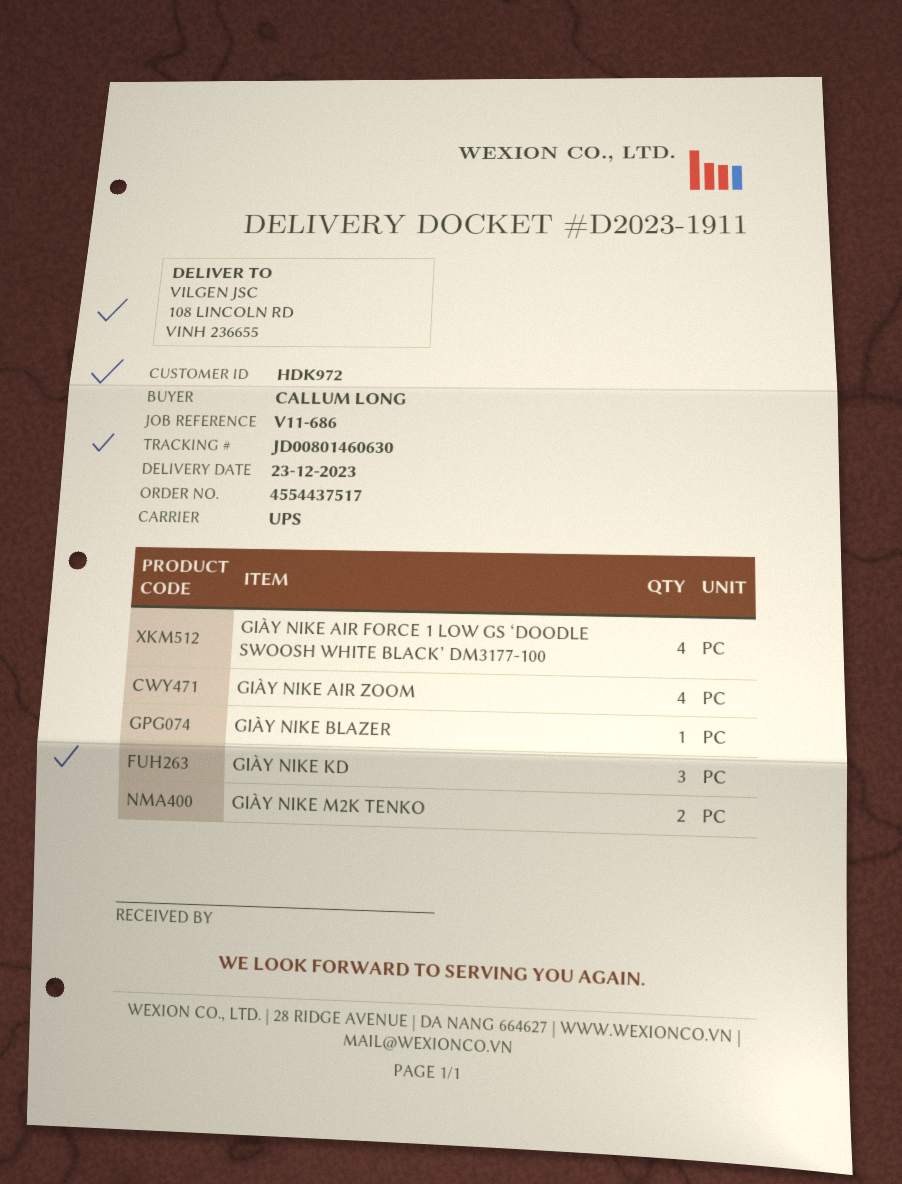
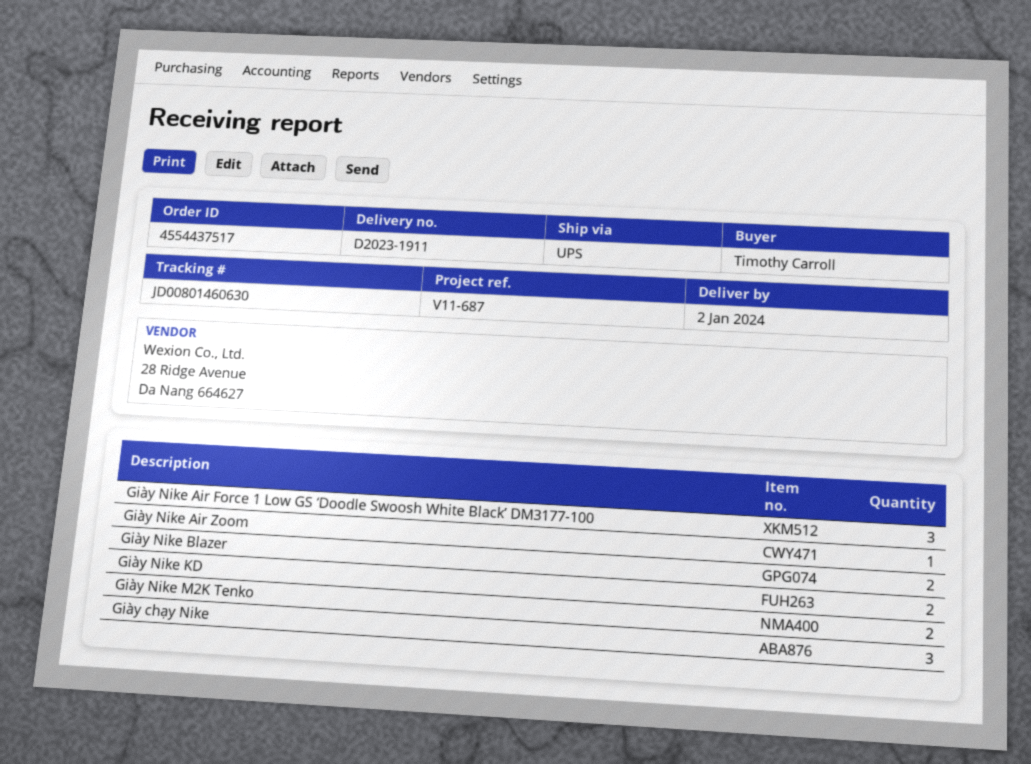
delivery date: 2023-12-23 -> 2024-01-02
reference: V11-686 -> V11-687
ordered by: CALLUM LONG -> Timothy Carroll
GIÀY NIKE AIR FORCE 1 LOW GS ‘DOODLE SWOOSH WHITE BLACK’ DM3177-100: 4 -> 3
GIÀY NIKE AIR ZOOM: 4 -> 1
GIÀY NIKE BLAZER: 1 -> 2
GIÀY NIKE KD: 3 -> 2
Giày chạy Nike: none -> 3

